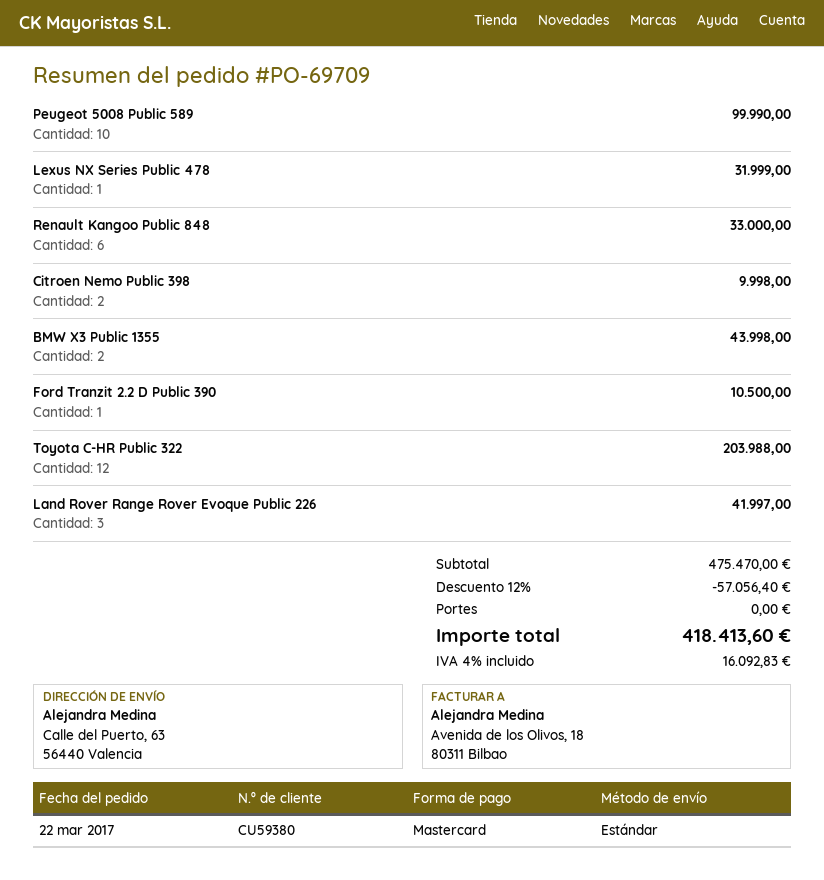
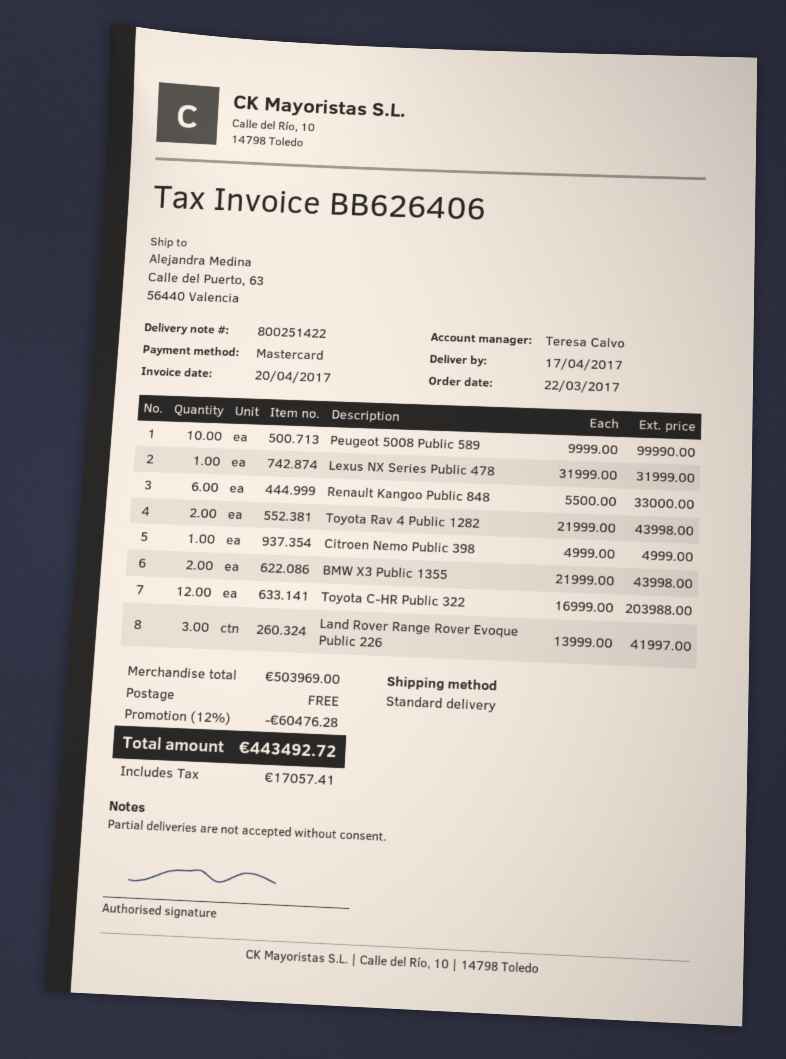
Citroen Nemo Public 398: 2 for 9998.00 -> 1 for 4999.00
Ford Tranzit 2.2 D Public 390: 1 for 10500.00 -> none
Toyota Rav 4 Public 1282: none -> 2 for 43998.00
subtotal: 475470.00 -> 503969.00
discount: 12% = 57056.40 -> 12% = 60476.28
tax: 16092.83 -> 17057.41
total: 418413.60 -> 443492.72

